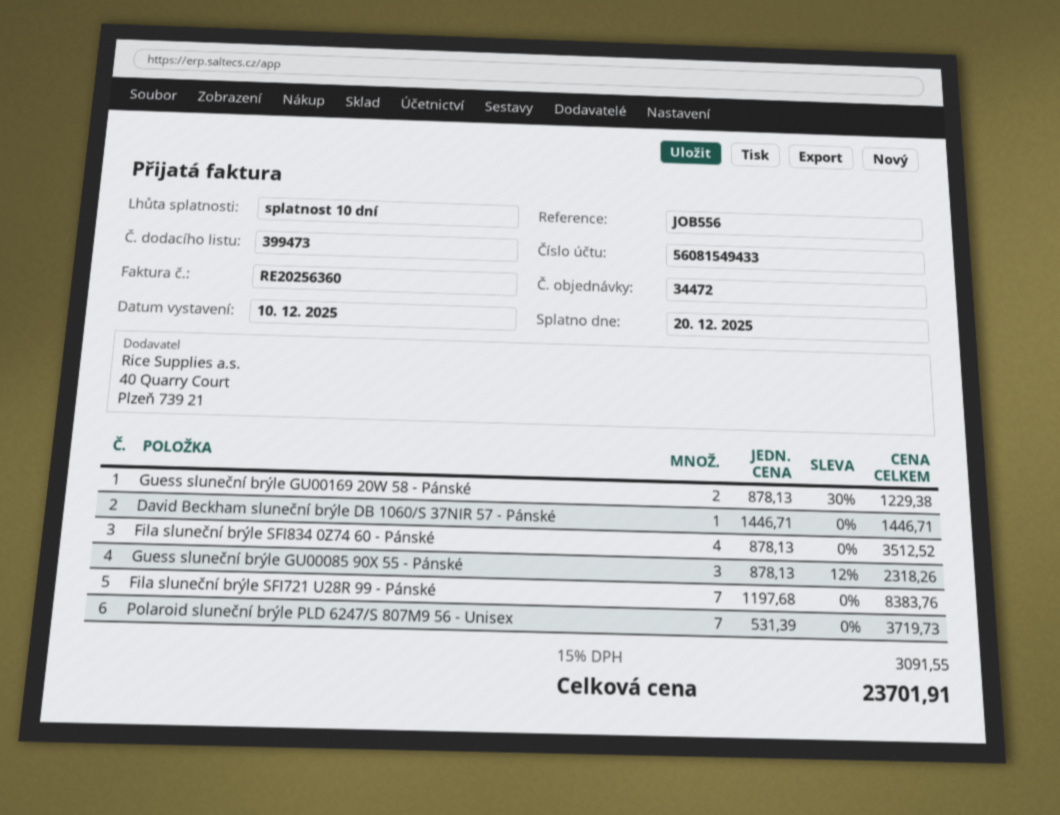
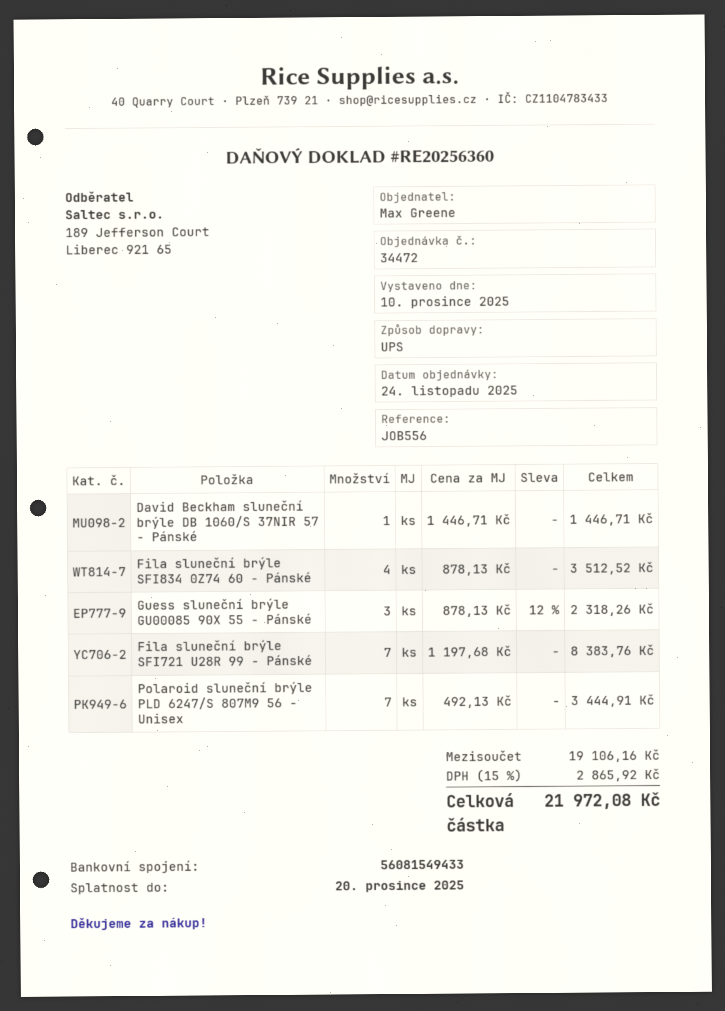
Guess sluneční brýle GU00169 20W 58 - Pánské: 2 x 878.13 - 30% = 1229.38 -> none
Polaroid sluneční brýle PLD 6247/S 807M9 56 - Unisex: 7 x 531.39 = 3719.73 -> 7 x 492.13 = 3444.91
tax: 15% = 3091.55 -> 15% = 2865.92
total: 23701.91 -> 21972.08

